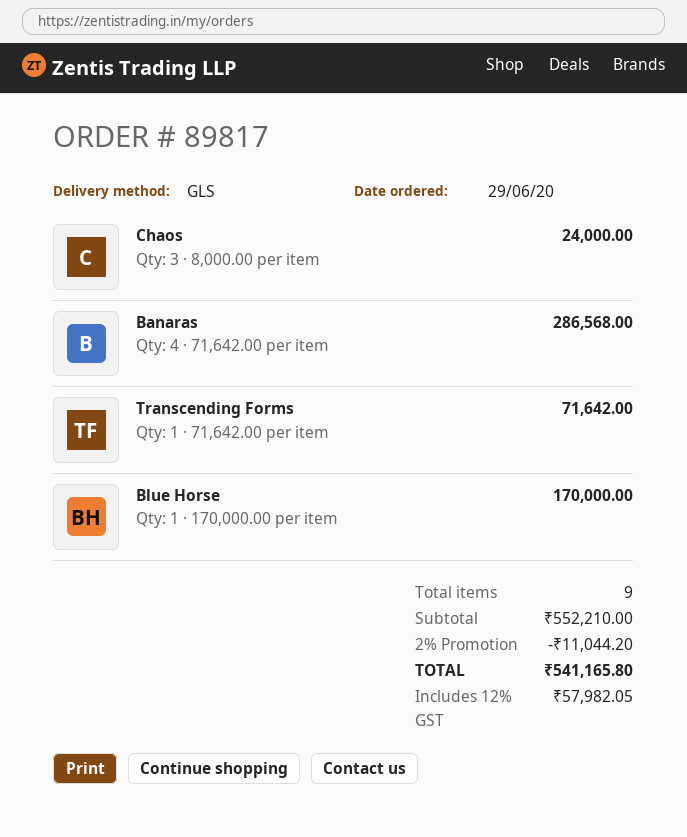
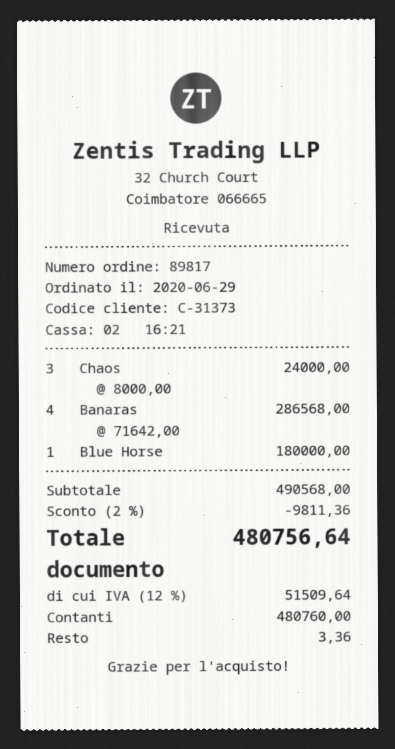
Transcending Forms: 1 x 71642.00 = 71642.00 -> none
Blue Horse: 1 x 170000.00 = 170000.00 -> 1 x 180000.00 = 180000.00
subtotal: 552210.00 -> 490568.00
discount: 2% = 11044.20 -> 2% = 9811.36
tax: 12% = 57982.05 -> 12% = 51509.64
total: 541165.80 -> 480756.64

